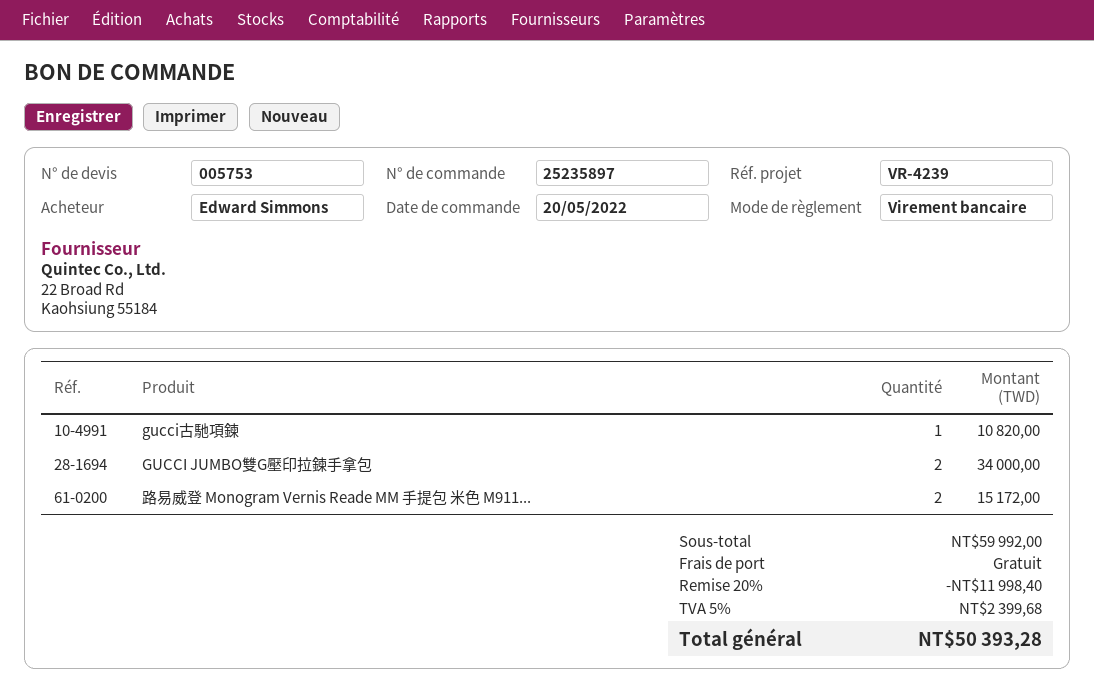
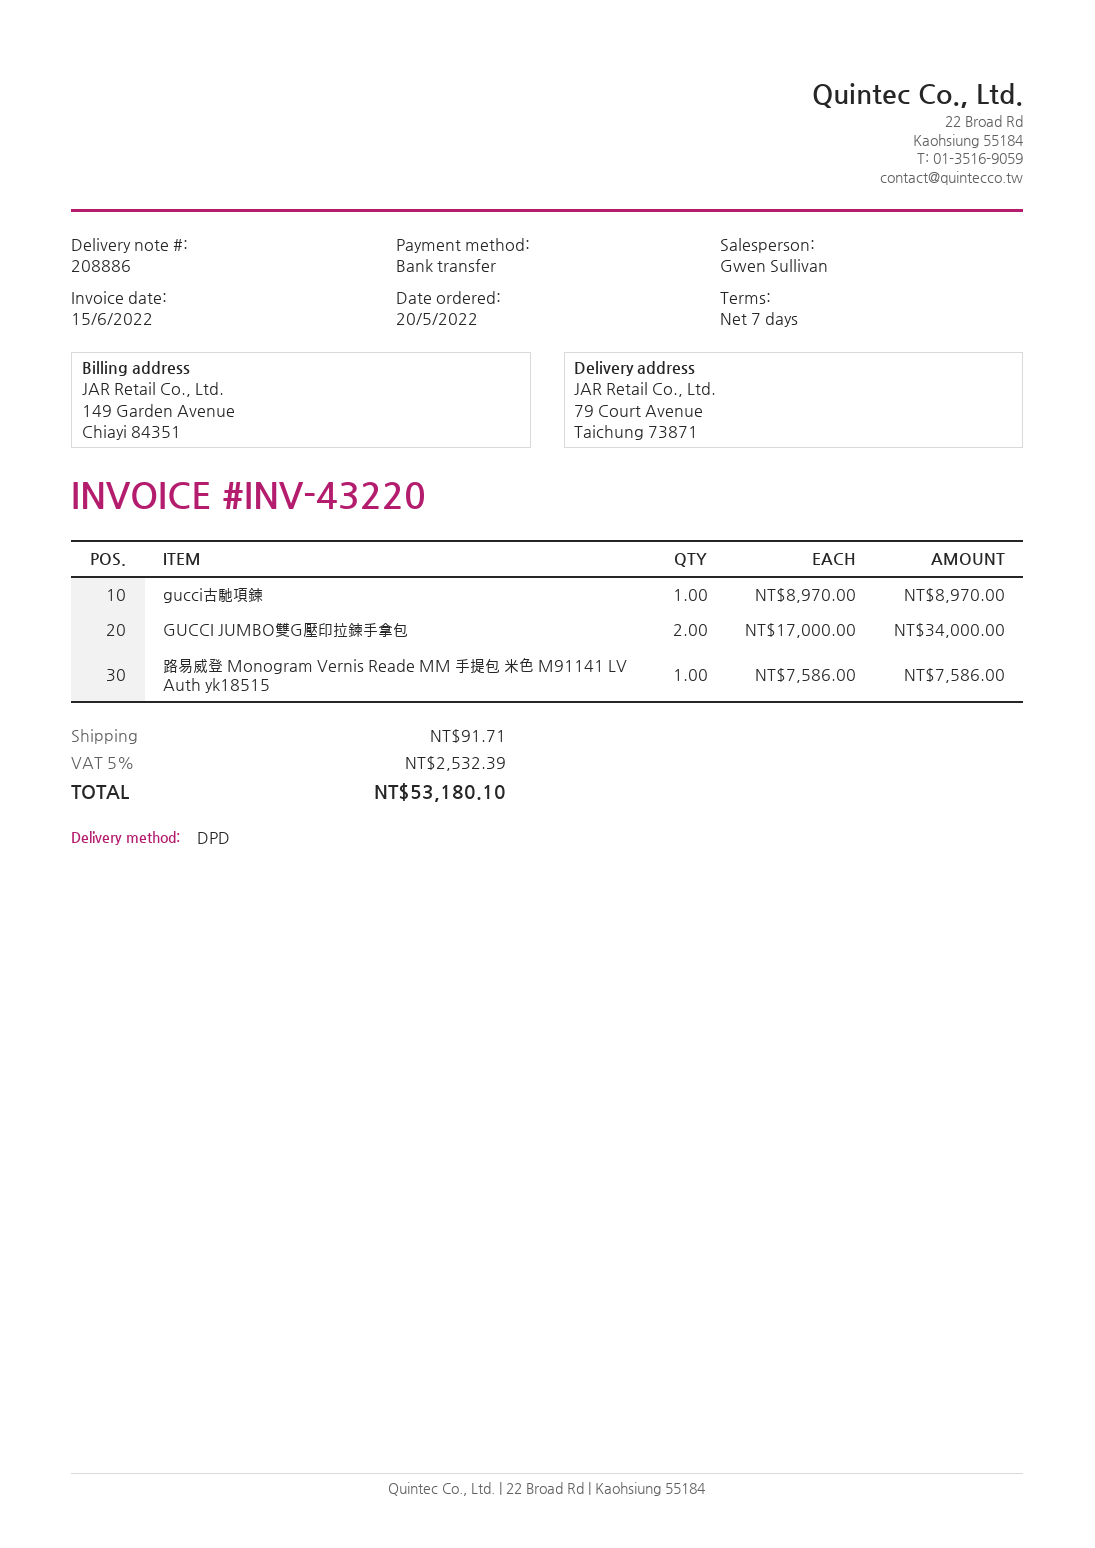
gucci古馳項鍊: 1 for 10820.00 -> 1 for 8970.00
路易威登 Monogram Vernis Reade MM 手提包 米色 M911...: 2 for 15172.00 -> 1 for 7586.00
discount: 20% = 11998.40 -> none
shipping: 0.00 -> 91.71
tax: 5% = 2399.68 -> 5% = 2532.39
total: 50393.28 -> 53180.10

